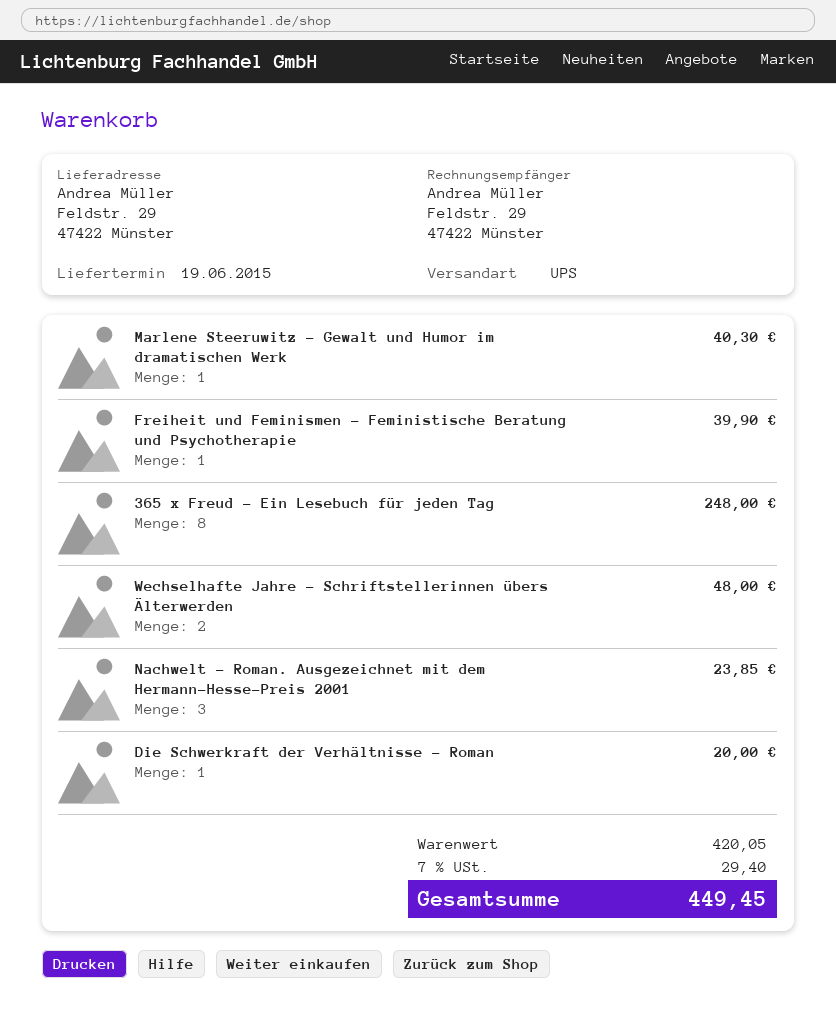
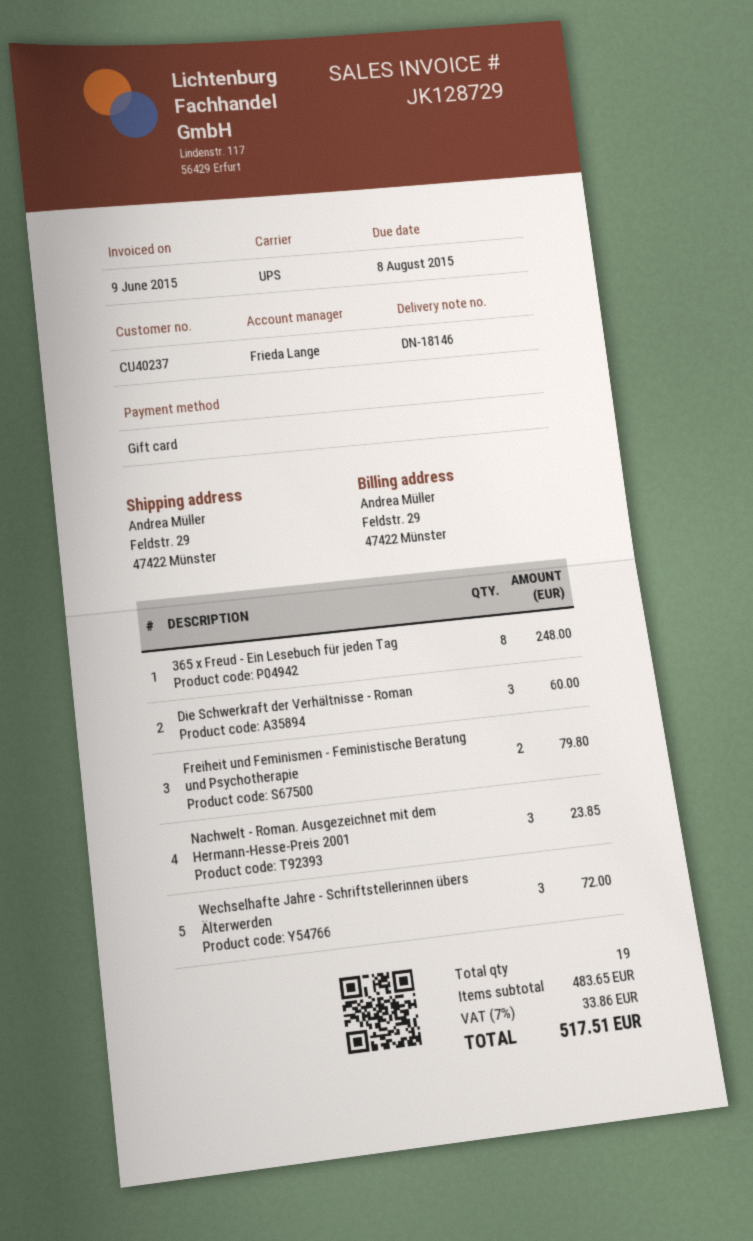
Marlene Steeruwitz - Gewalt und Humor im dramatischen Werk: 1 for 40.30 -> none
Freiheit und Feminismen - Feministische Beratung und Psychotherapie: 1 for 39.90 -> 2 for 79.80
Wechselhafte Jahre - Schriftstellerinnen übers Älterwerden: 2 for 48.00 -> 3 for 72.00
Die Schwerkraft der Verhältnisse - Roman: 1 for 20.00 -> 3 for 60.00
subtotal: 420.05 -> 483.65
tax: 7% = 29.40 -> 7% = 33.86
total: 449.45 -> 517.51

